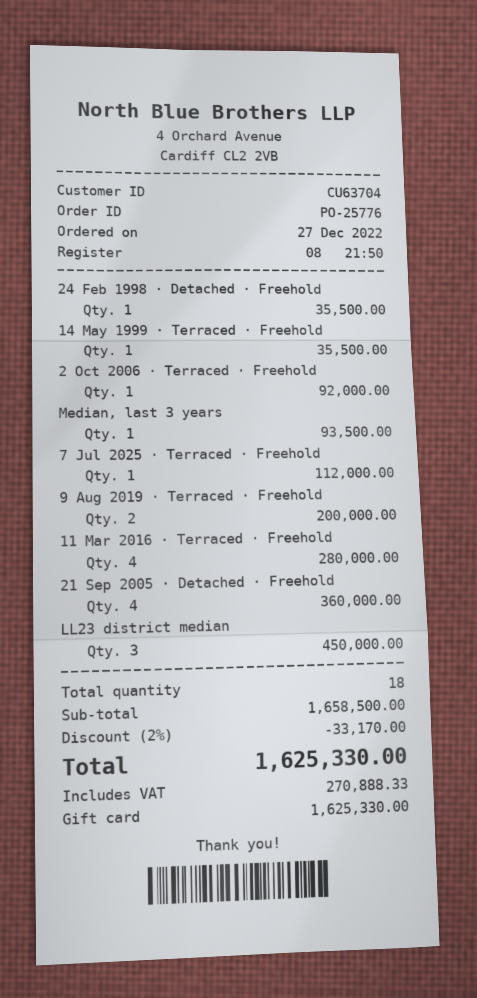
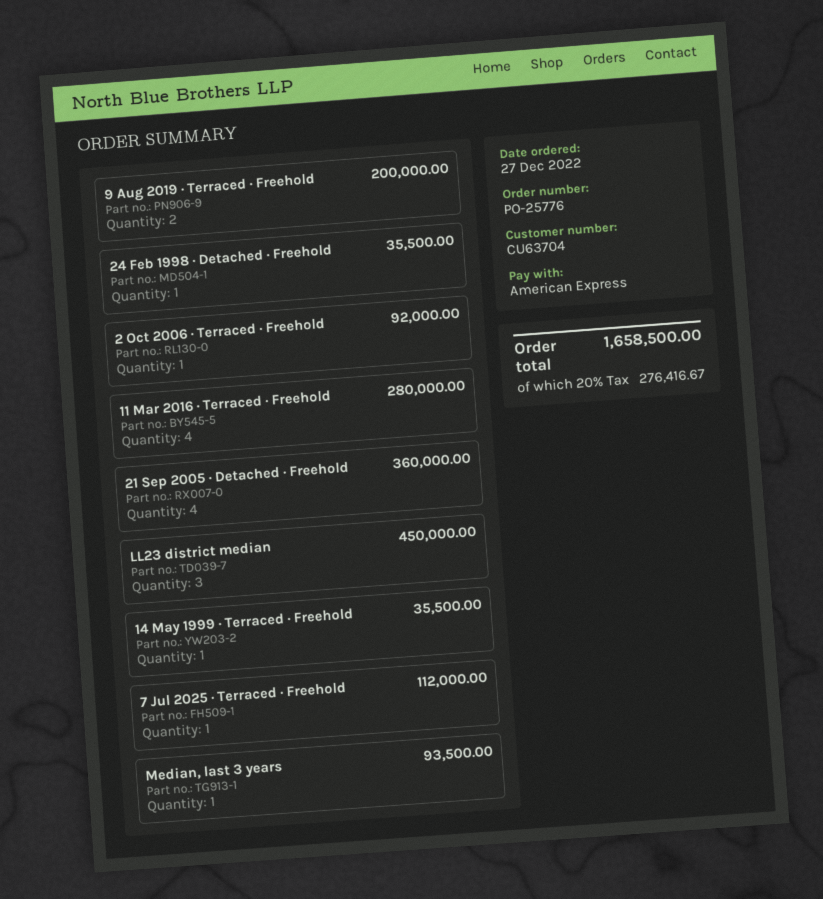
payment method: gift card -> American Express
discount: 2% = 33170.00 -> none
tax: 270888.33 -> 276416.67
total: 1625330.00 -> 1658500.00

